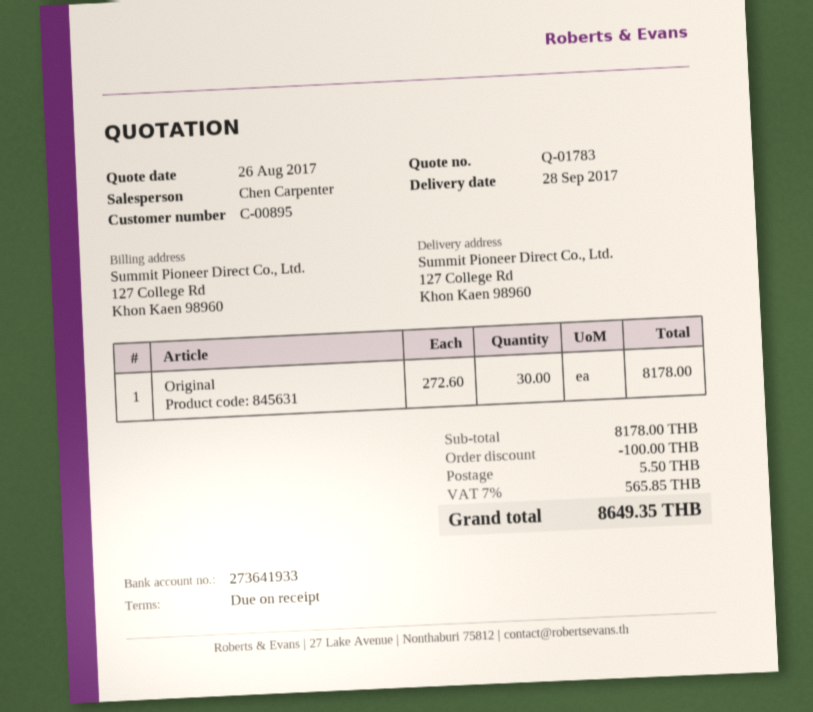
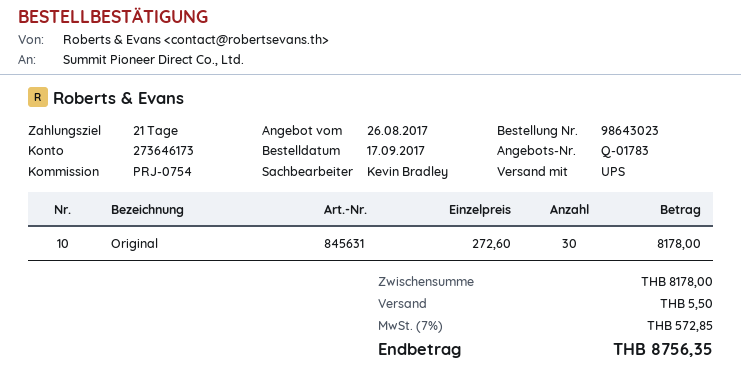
payment terms: on receipt -> 21 days
sales rep: Chen Carpenter -> Kevin Bradley
bank account: 273641933 -> 273646173
discount: 100.00 -> none
tax: 7% = 565.85 -> 7% = 572.85
total: 8649.35 -> 8756.35

